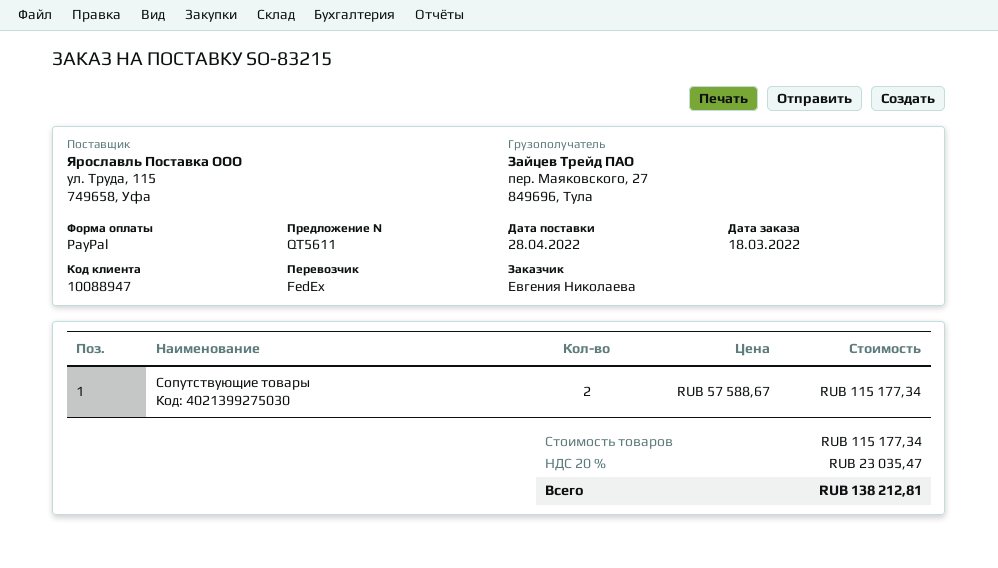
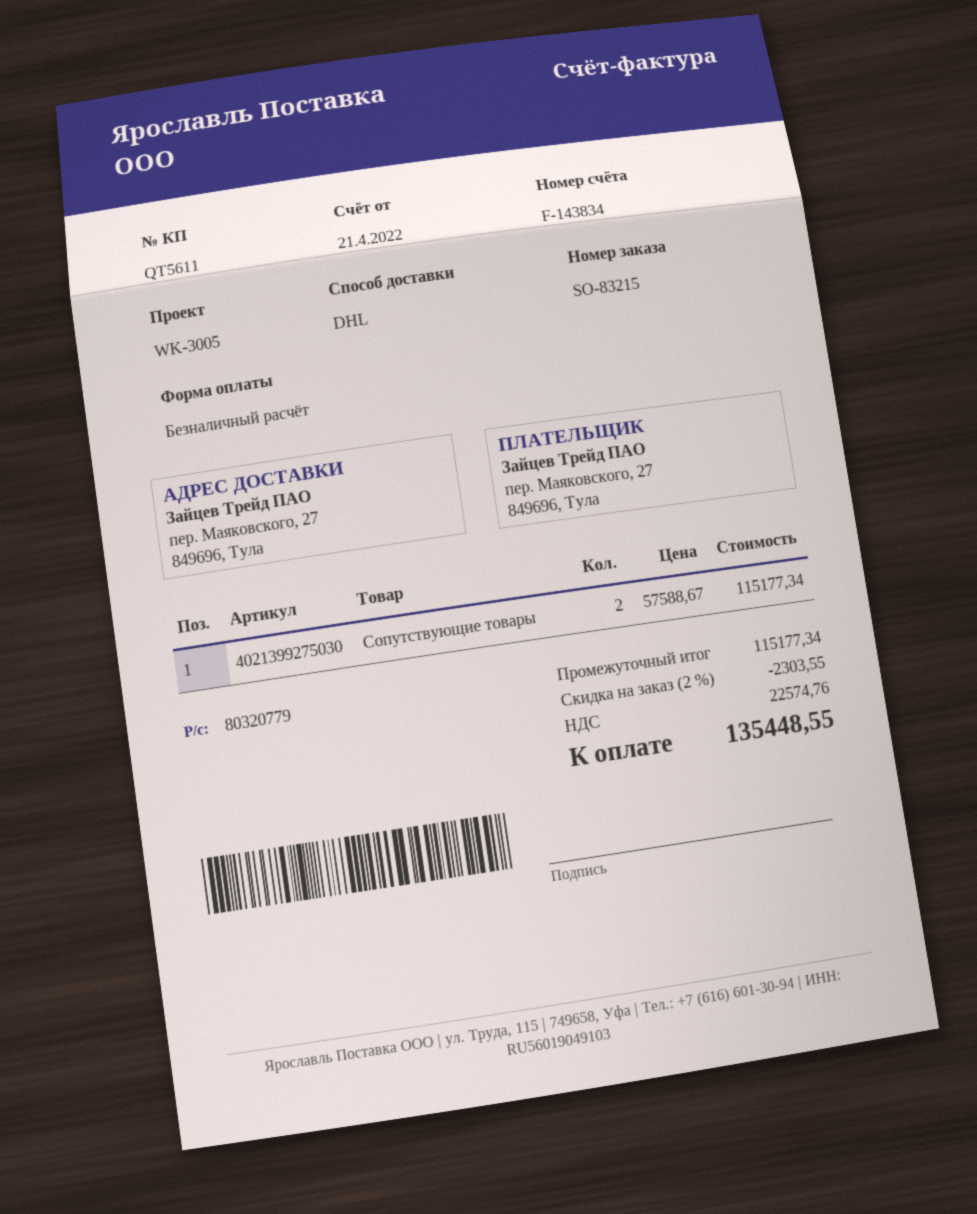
payment method: PayPal -> bank transfer
shipping method: FedEx -> DHL
discount: none -> 2% = 2303.55
tax: 23035.47 -> 22574.76
total: 138212.81 -> 135448.55

